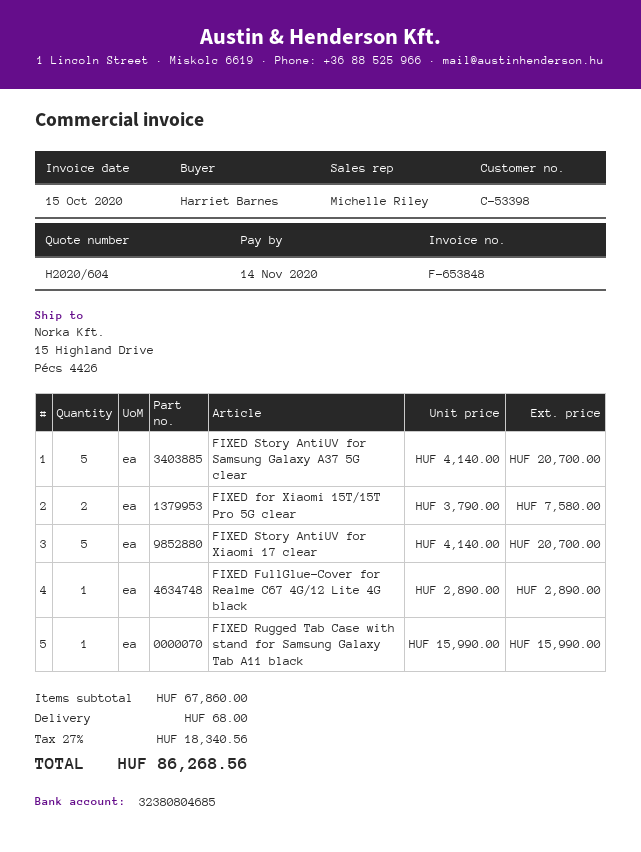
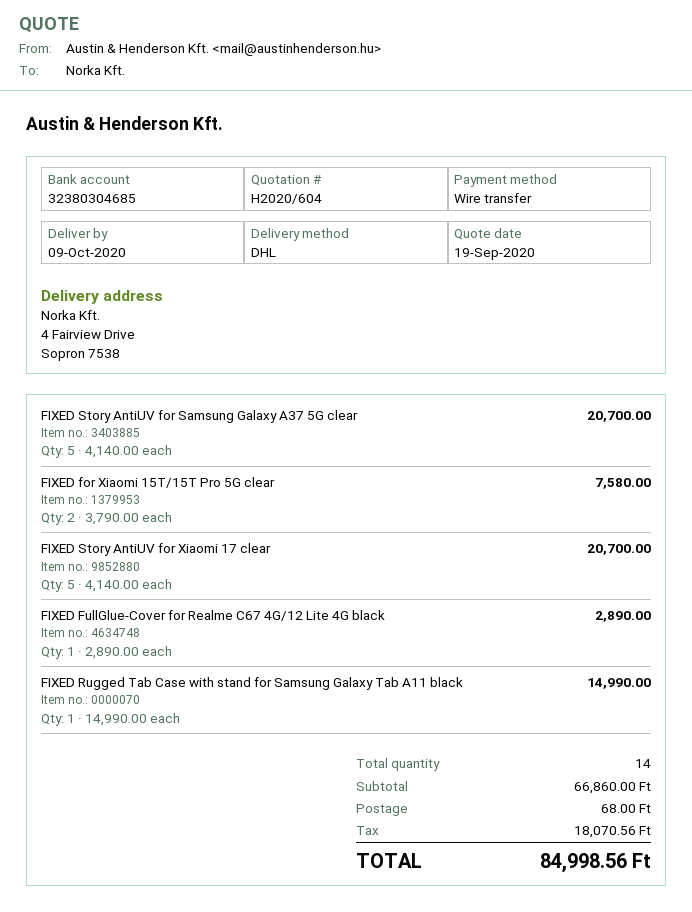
bank account: 32380804685 -> 32380304685
ship to: 15 Highland Drive, Pécs 4426 -> 4 Fairview Drive, Sopron 7538
FIXED Rugged Tab Case with stand for Samsung Galaxy Tab A11 black: 1 x 15990.00 = 15990.00 -> 1 x 14990.00 = 14990.00
subtotal: 67860.00 -> 66860.00
tax: 18340.56 -> 18070.56
total: 86268.56 -> 84998.56

